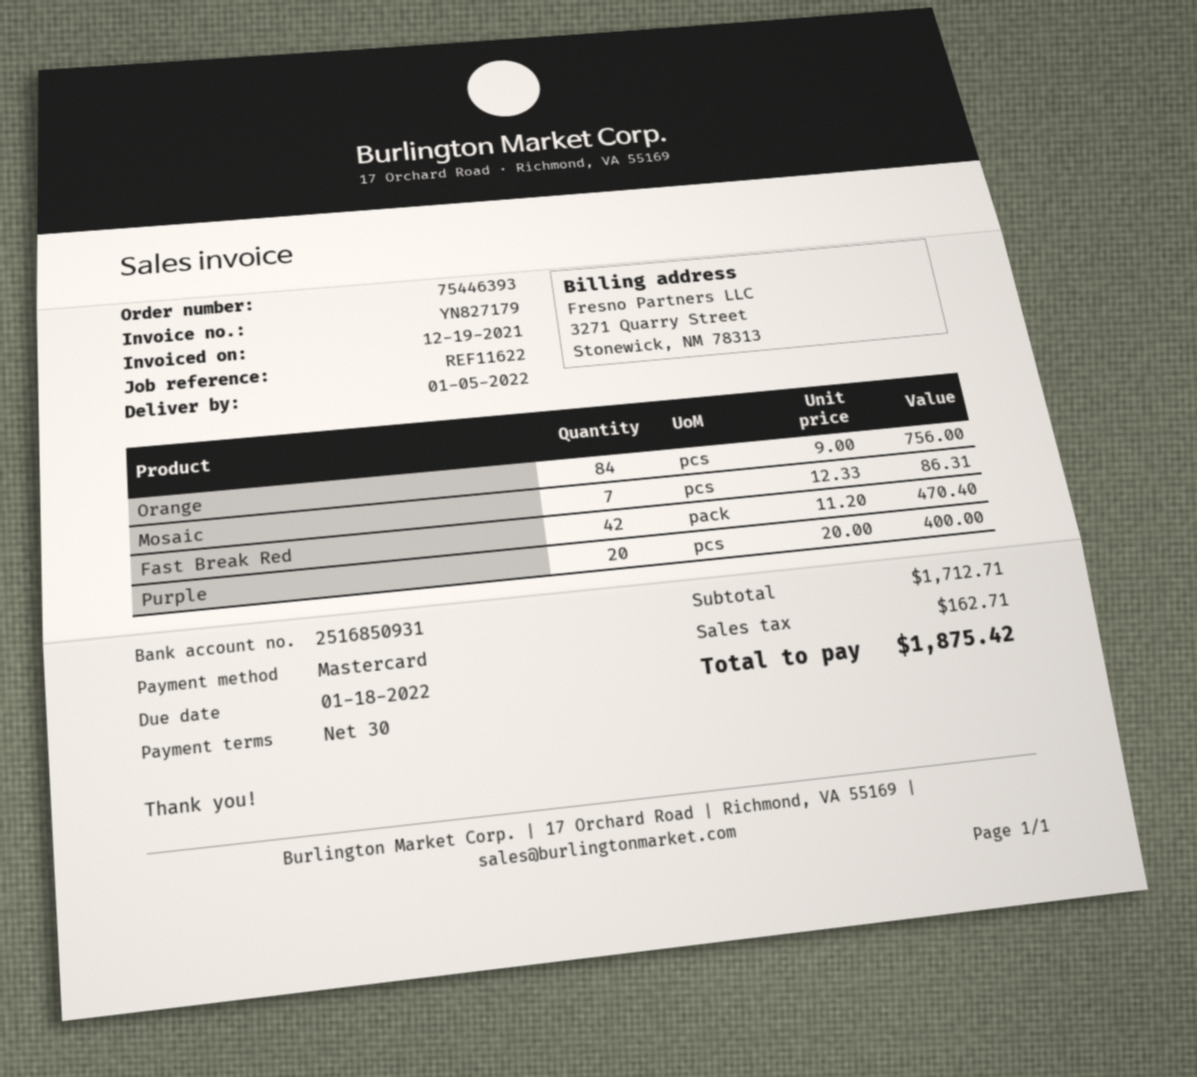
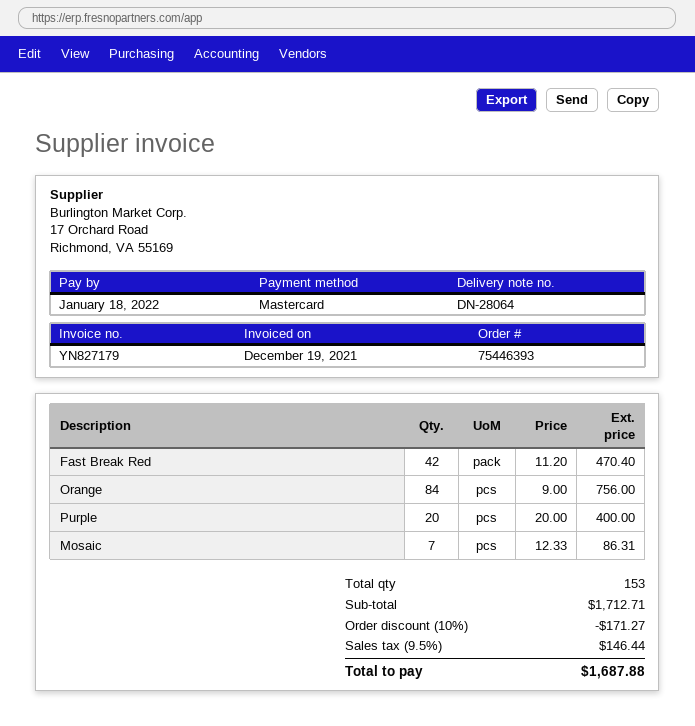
discount: none -> 10% = 171.27
tax: 162.71 -> 146.44
total: 1875.42 -> 1687.88

